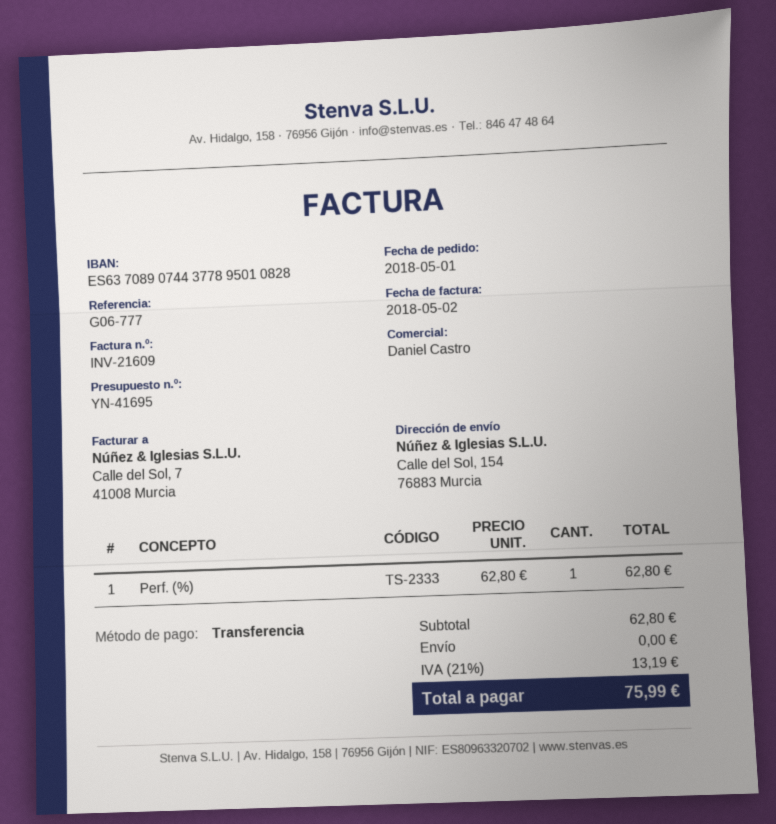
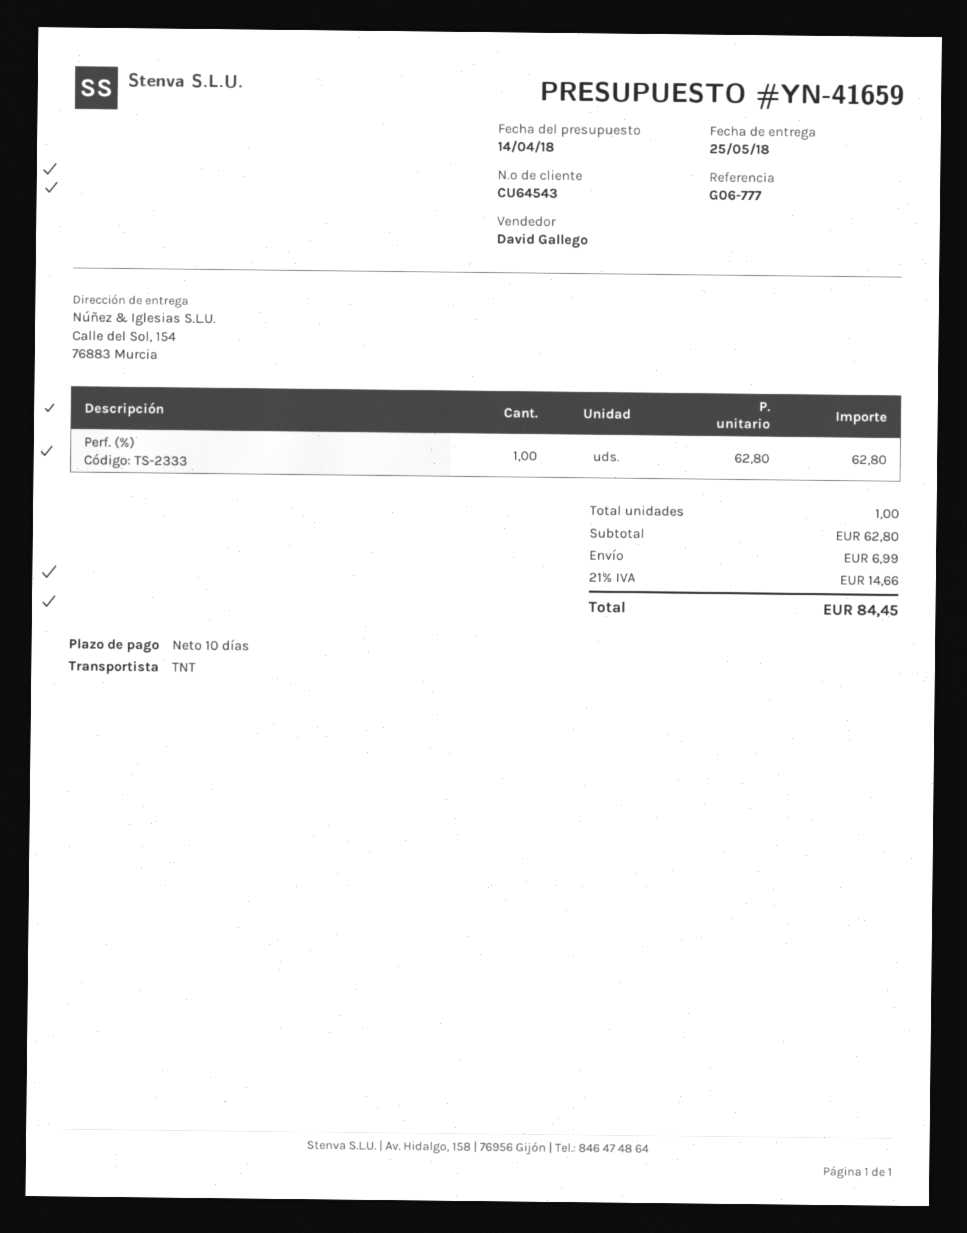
quote number: YN-41695 -> YN-41659
sales rep: Daniel Castro -> David Gallego
shipping: 0.00 -> 6.99
tax: 21% = 13.19 -> 21% = 14.66
total: 75.99 -> 84.45

